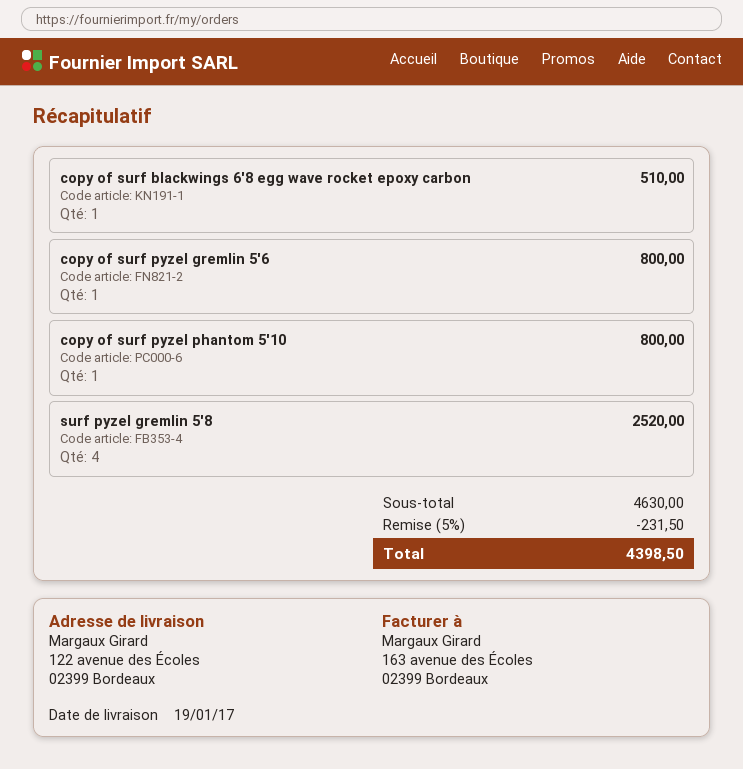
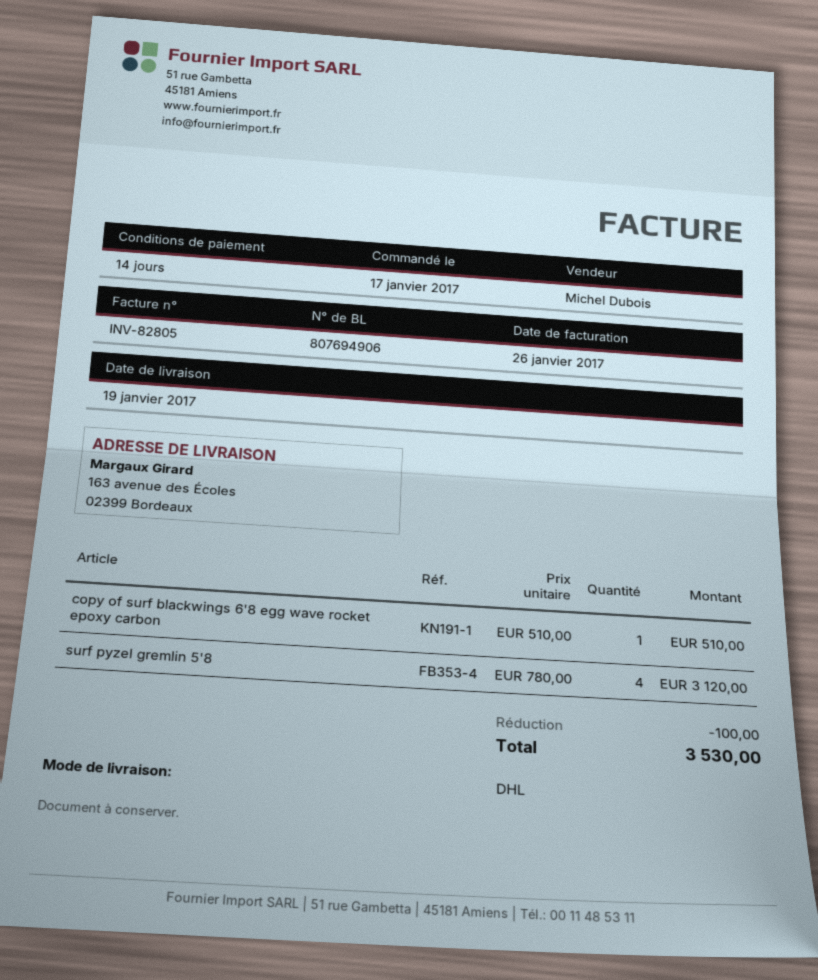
ship to: 122 avenue des Écoles, 02399 Bordeaux -> 163 avenue des Écoles, 02399 Bordeaux
copy of surf pyzel gremlin 5'6: 1 for 800.00 -> none
copy of surf pyzel phantom 5'10: 1 for 800.00 -> none
surf pyzel gremlin 5'8: 4 for 2520.00 -> 4 for 3120.00
discount: 231.50 -> 100.00
total: 4398.50 -> 3530.00

